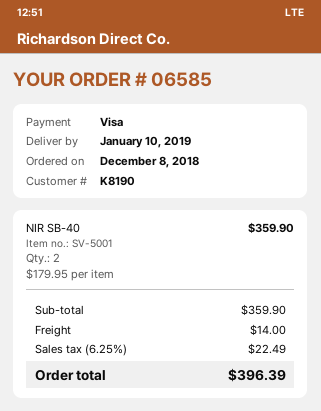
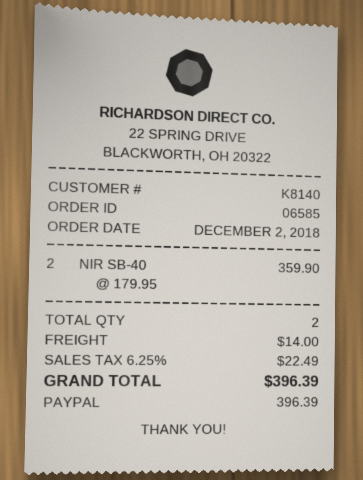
order date: 2018-12-08 -> 2018-12-02
customer number: K8190 -> K8140
payment method: Visa -> PayPal

